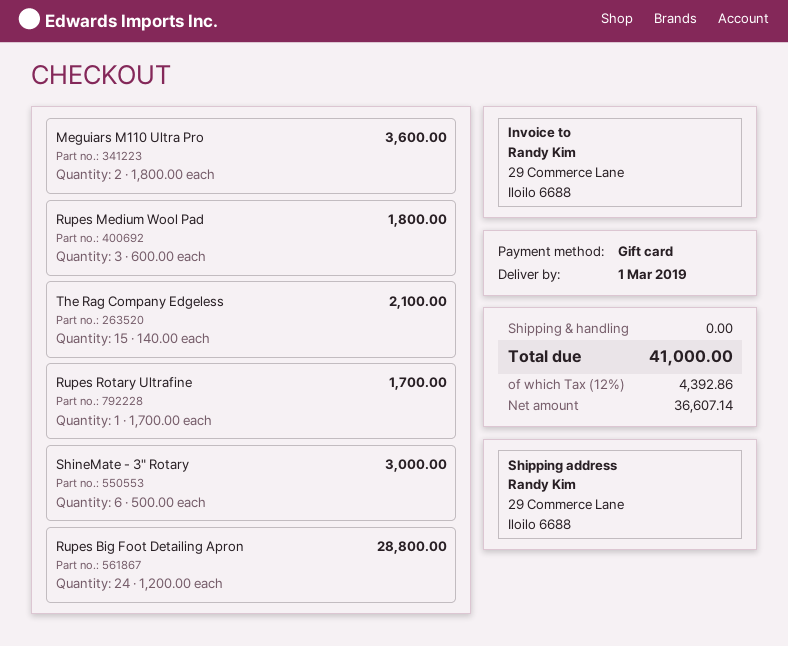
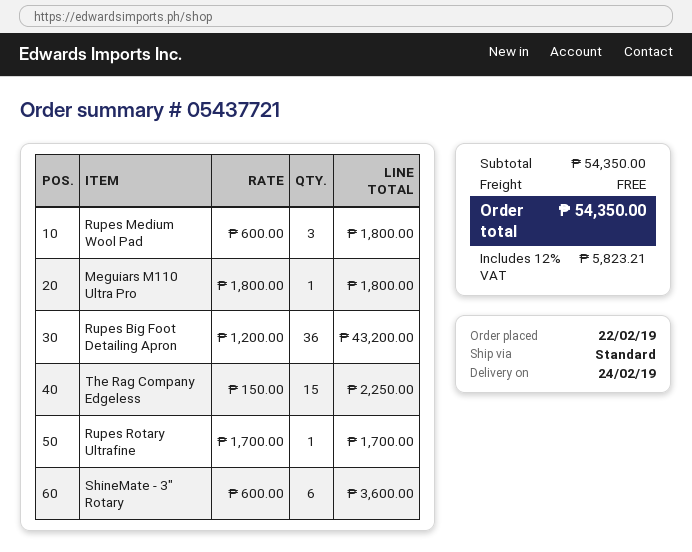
delivery date: 2019-03-01 -> 2019-02-24
Meguiars M110 Ultra Pro: 2 x 1800.00 = 3600.00 -> 1 x 1800.00 = 1800.00
The Rag Company Edgeless: 15 x 140.00 = 2100.00 -> 15 x 150.00 = 2250.00
ShineMate - 3" Rotary: 6 x 500.00 = 3000.00 -> 6 x 600.00 = 3600.00
Rupes Big Foot Detailing Apron: 24 x 1200.00 = 28800.00 -> 36 x 1200.00 = 43200.00
tax: 12% = 4392.86 -> 12% = 5823.21
total: 41000.00 -> 54350.00

